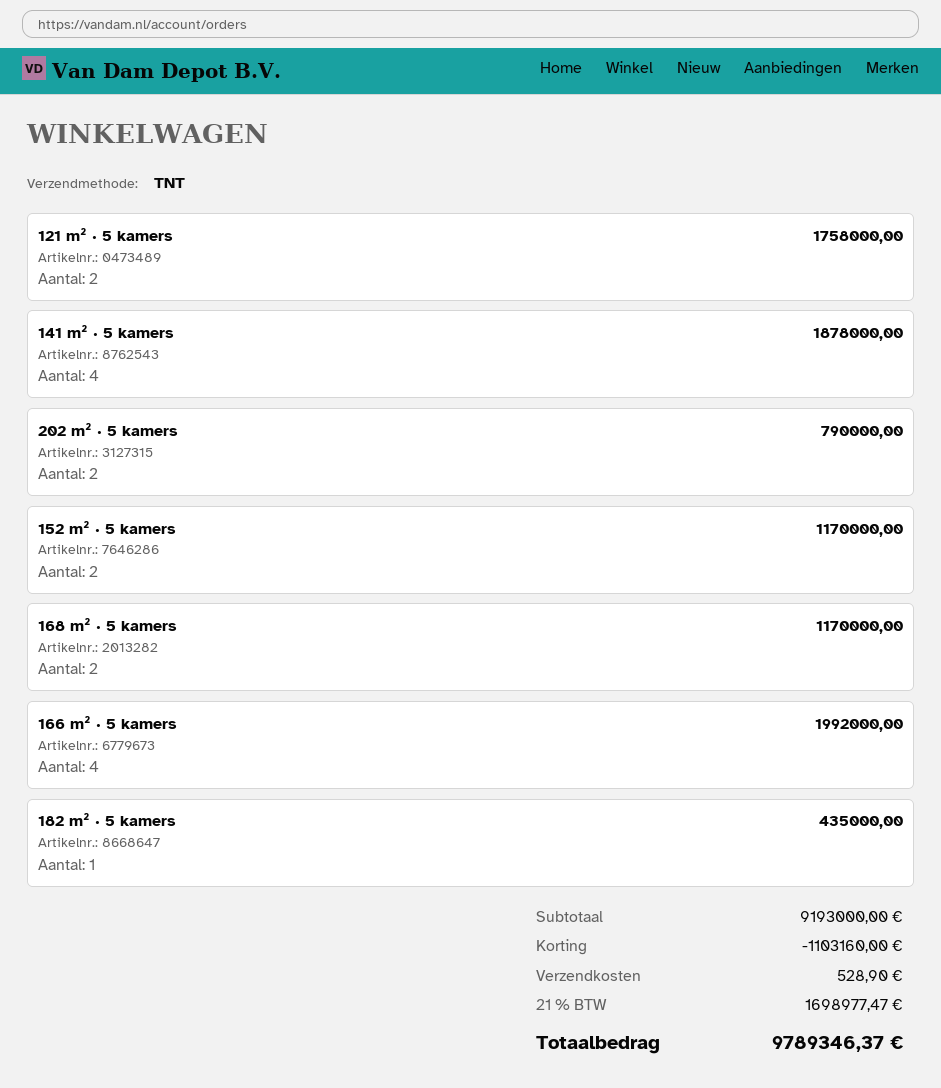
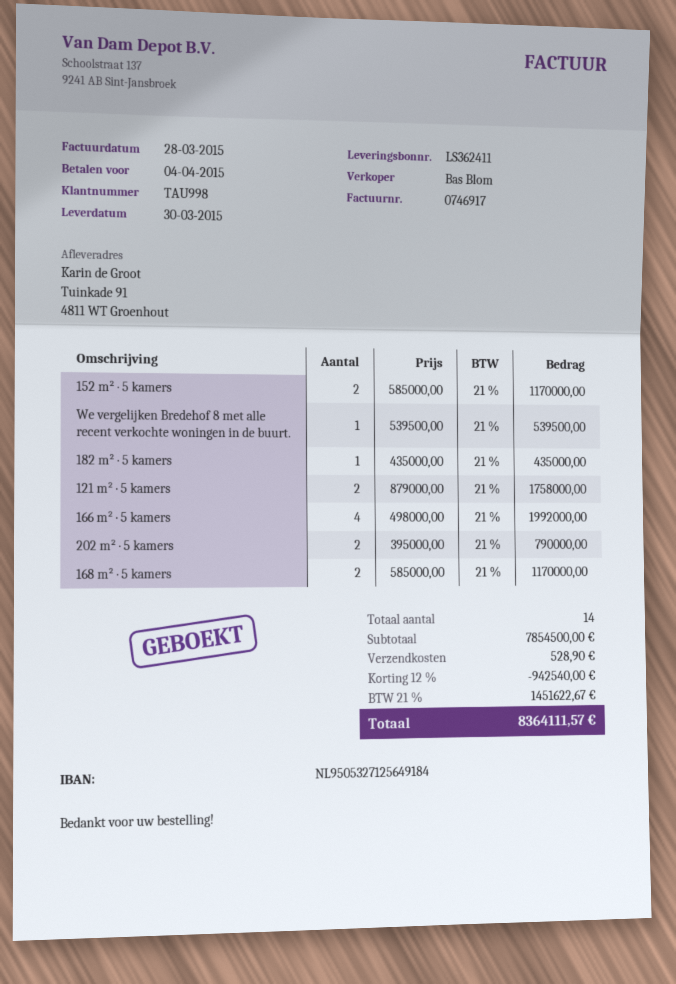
141 m² · 5 kamers: 4 for 1878000.00 -> none
We vergelijken Bredehof 8 met alle recent verkochte woningen in de buurt.: none -> 1 for 539500.00
subtotal: 9193000.00 -> 7854500.00
discount: 1103160.00 -> 942540.00
tax: 21% = 1698977.47 -> 21% = 1451622.67
total: 9789346.37 -> 8364111.57

